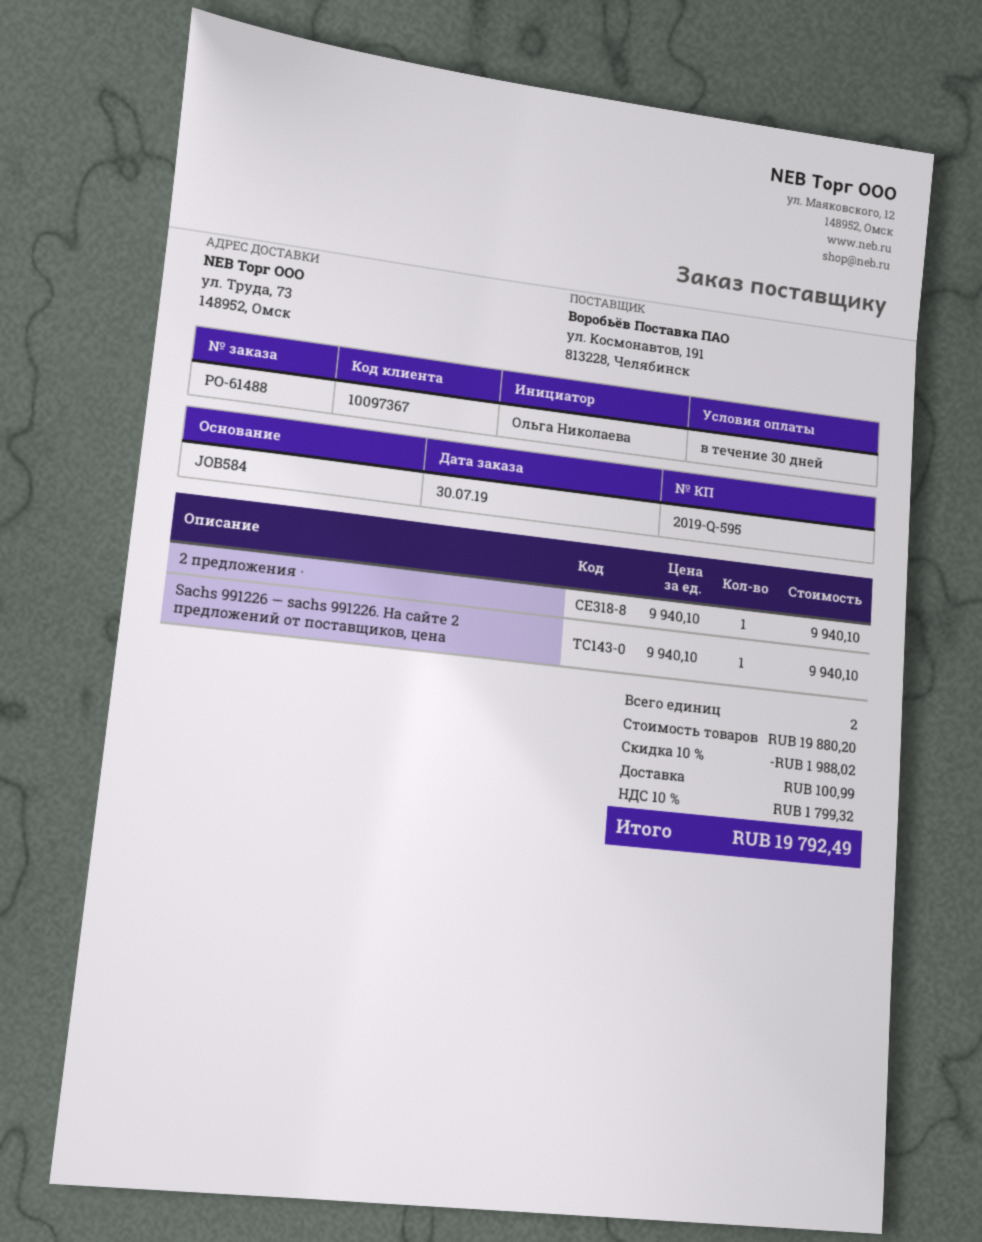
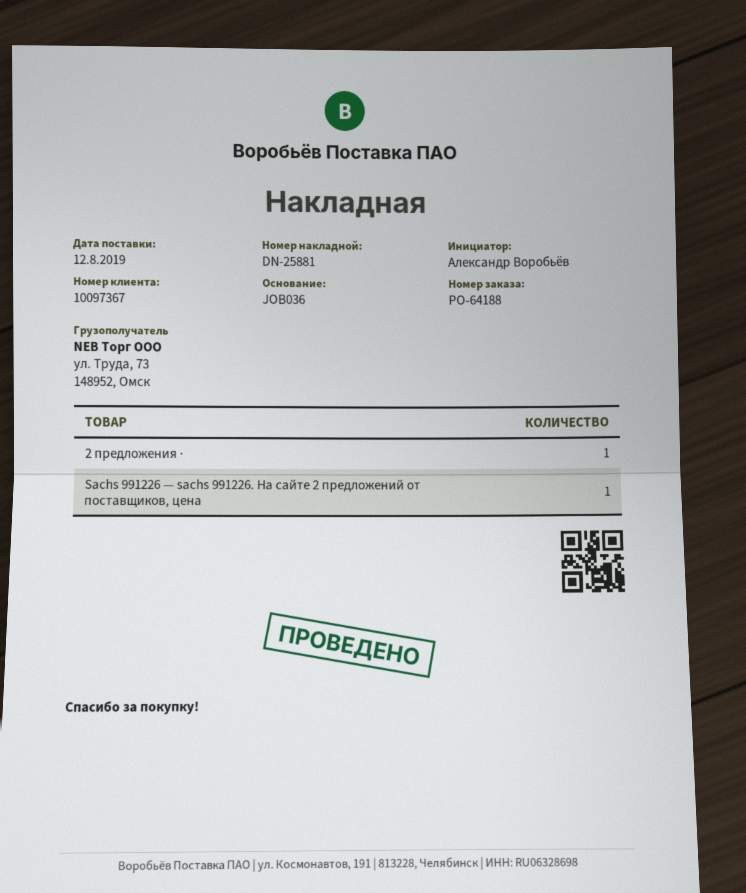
order number: PO-61488 -> PO-64188
reference: JOB584 -> JOB036
ordered by: Ольга Николаева -> Александр Воробьёв

